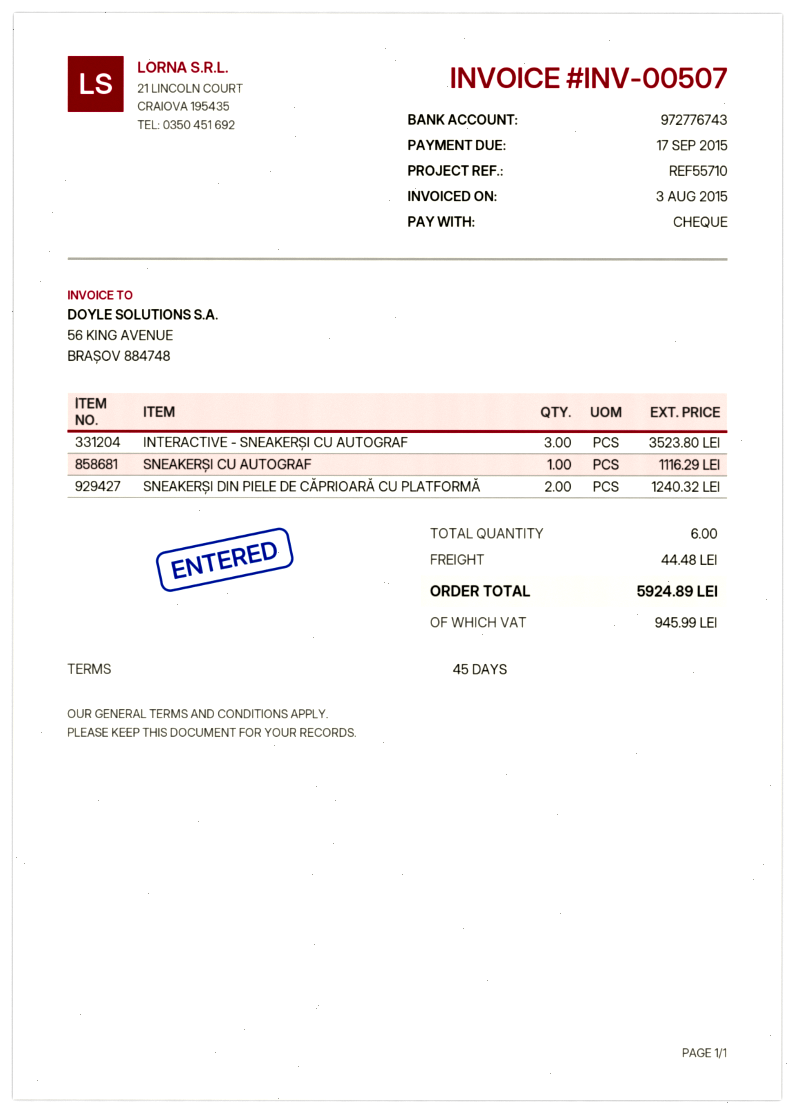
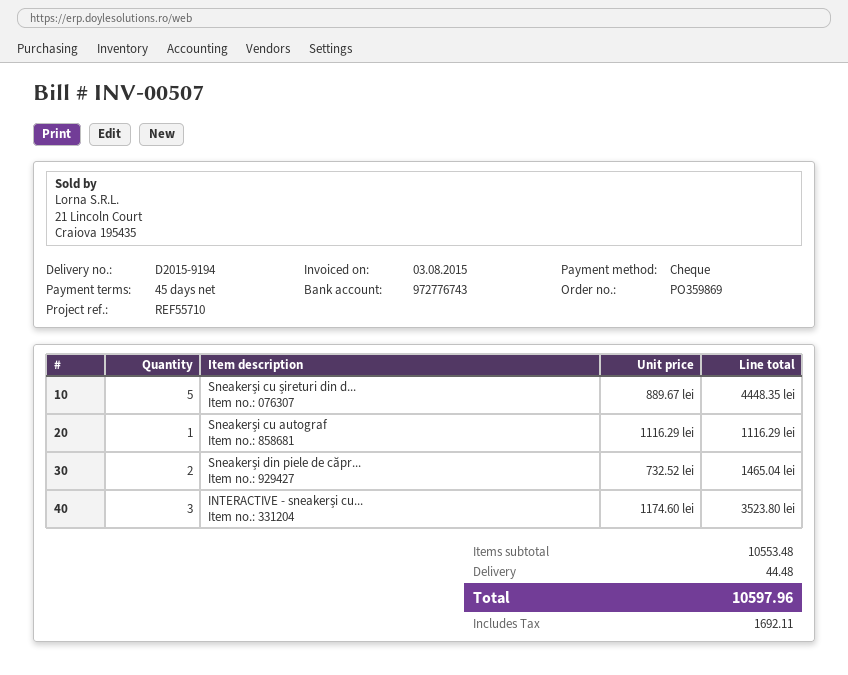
SNEAKERȘI DIN PIELE DE CĂPRIOARĂ CU PLATFORMĂ: 2 for 1240.32 -> 2 for 1465.04
Sneakerși cu șireturi din d...: none -> 5 for 4448.35
tax: 945.99 -> 1692.11
total: 5924.89 -> 10597.96

